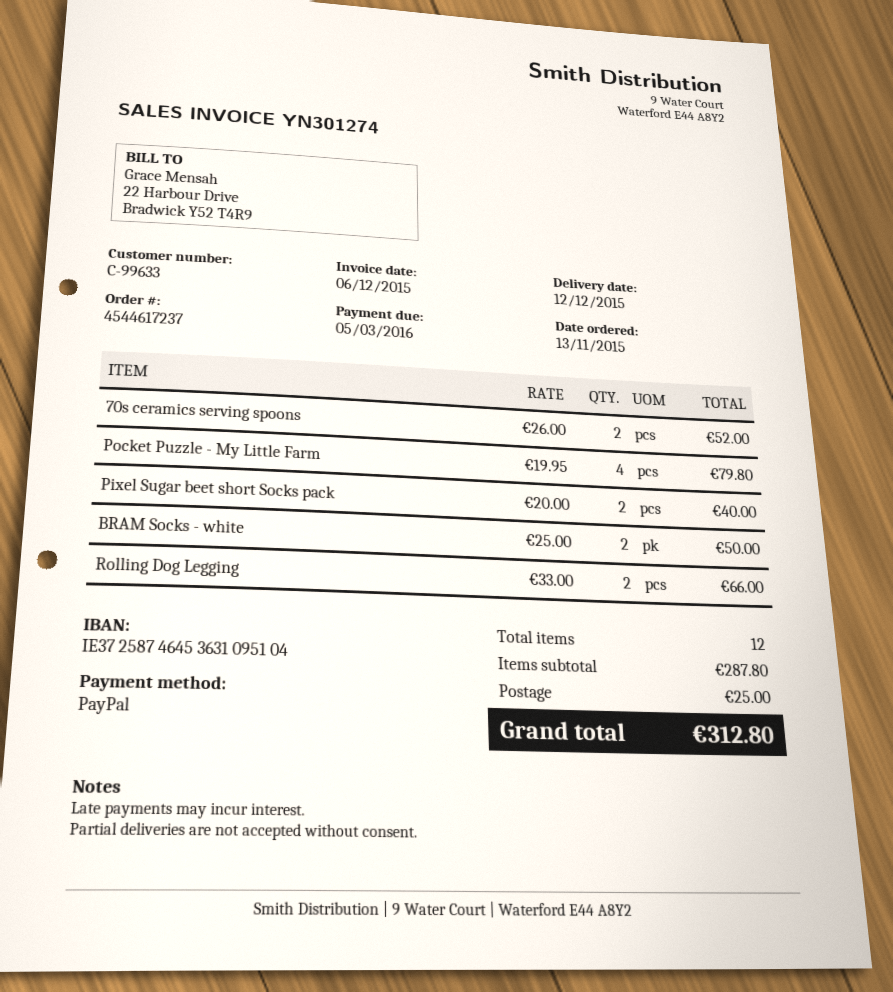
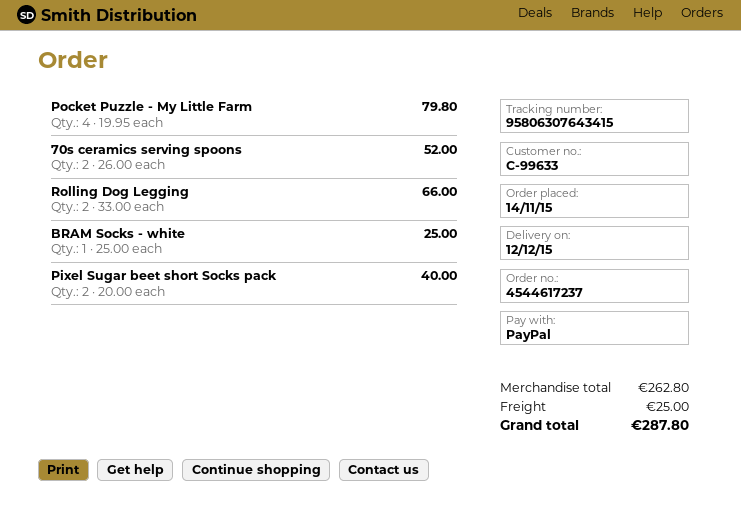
order date: 2015-11-13 -> 2015-11-14
BRAM Socks - white: 2 x 25.00 = 50.00 -> 1 x 25.00 = 25.00
subtotal: 287.80 -> 262.80
total: 312.80 -> 287.80

